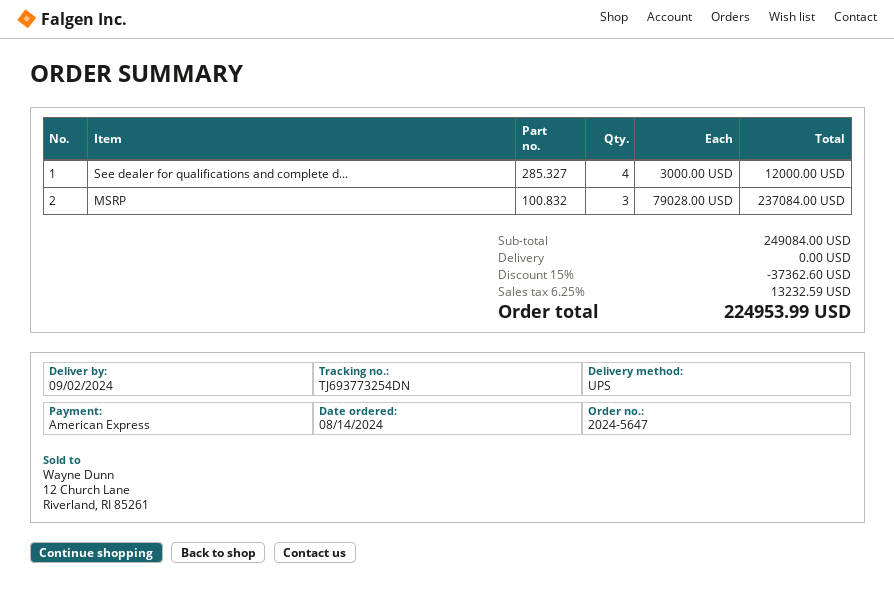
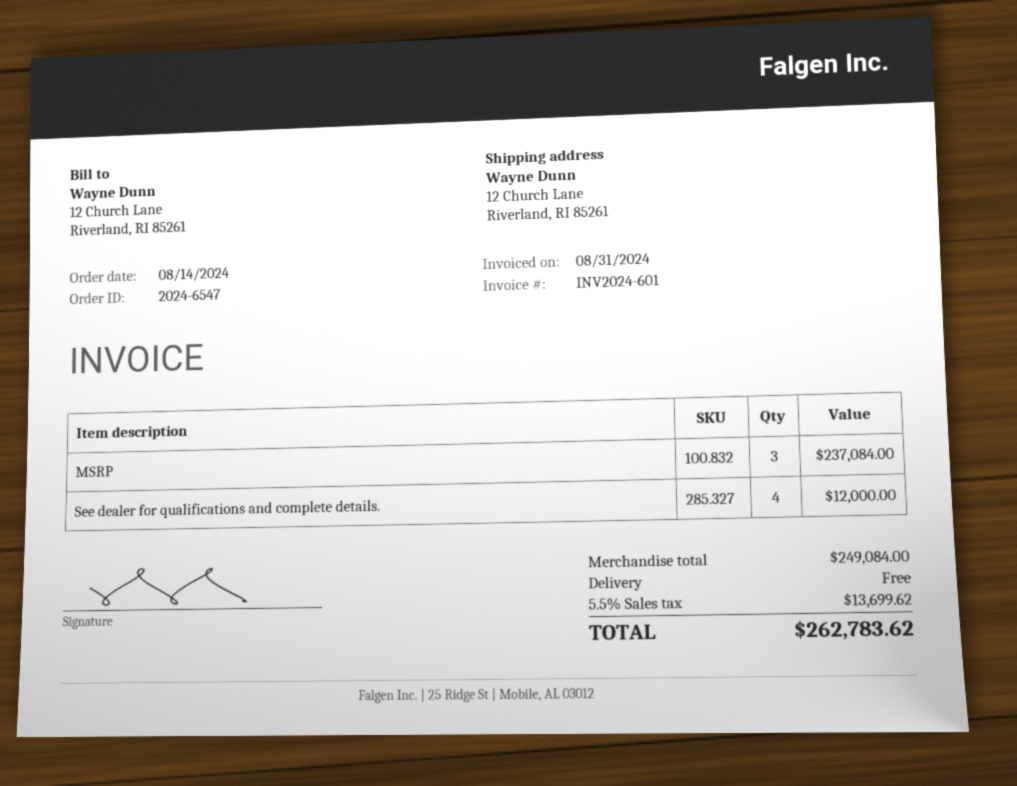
order number: 2024-5647 -> 2024-6547
discount: 15% = 37362.60 -> none
tax: 6.25% = 13232.59 -> 5.5% = 13699.62
total: 224953.99 -> 262783.62

